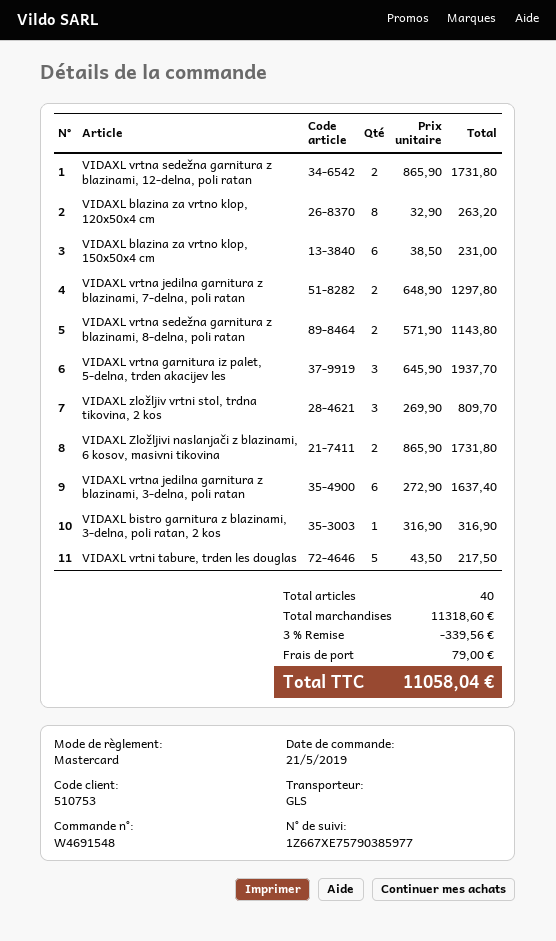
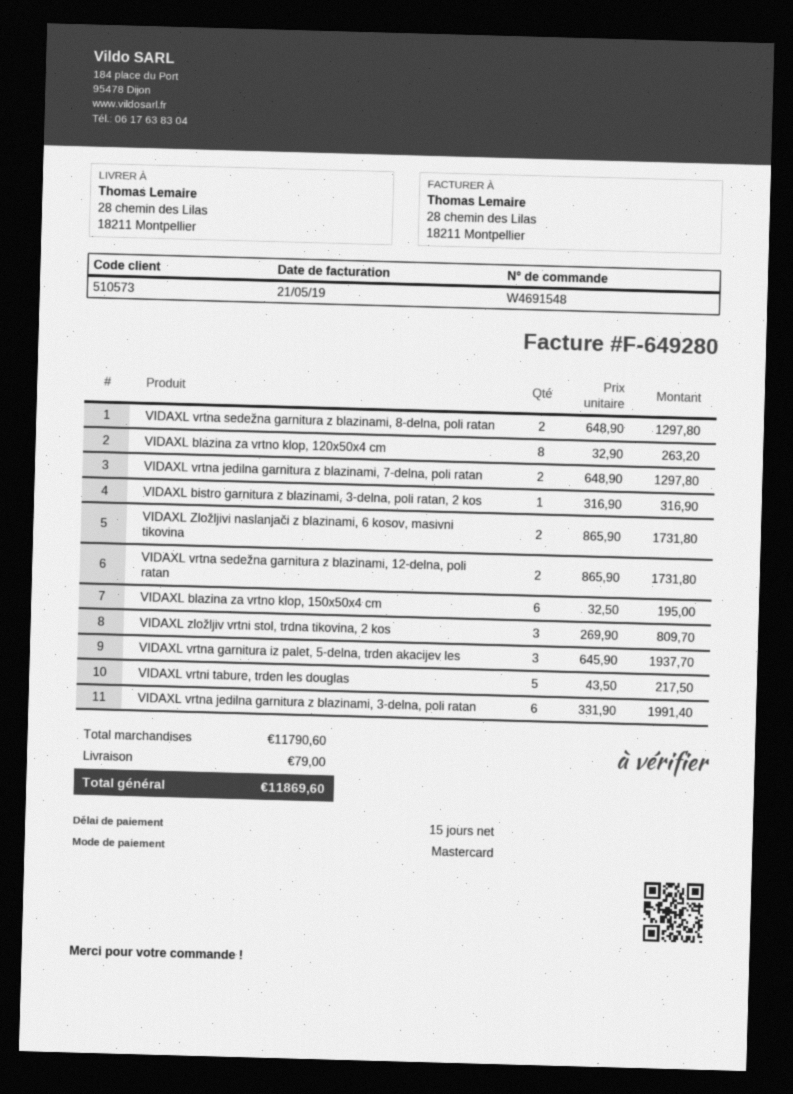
customer number: 510753 -> 510573
VIDAXL blazina za vrtno klop, 150x50x4 cm: 6 x 38.50 = 231.00 -> 6 x 32.50 = 195.00
VIDAXL vrtna sedežna garnitura z blazinami, 8-delna, poli ratan: 2 x 571.90 = 1143.80 -> 2 x 648.90 = 1297.80
VIDAXL vrtna jedilna garnitura z blazinami, 3-delna, poli ratan: 6 x 272.90 = 1637.40 -> 6 x 331.90 = 1991.40
subtotal: 11318.60 -> 11790.60
discount: 3% = 339.56 -> none
total: 11058.04 -> 11869.60

